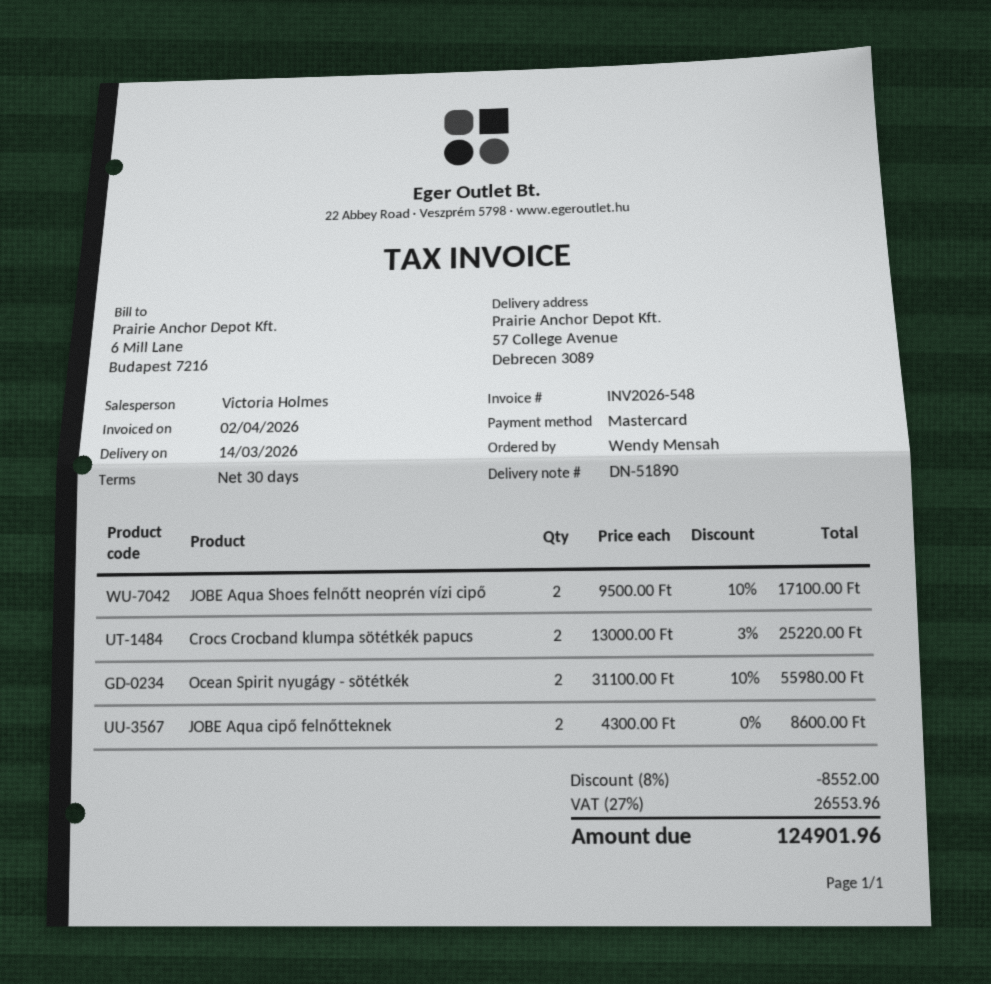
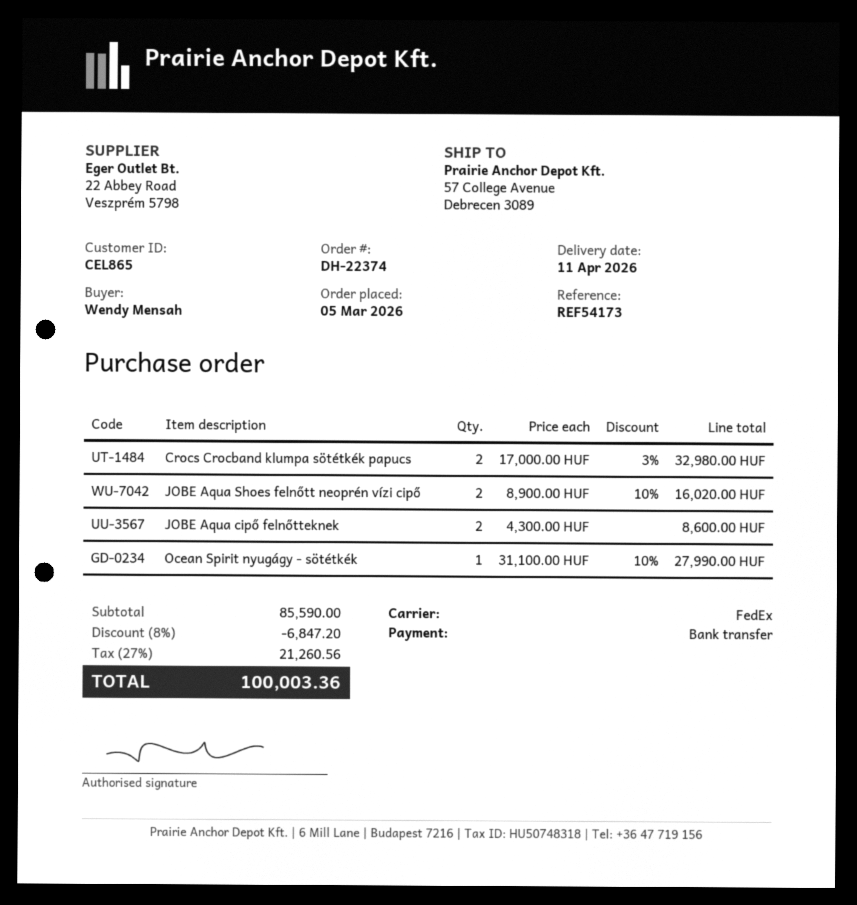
delivery date: 2026-03-14 -> 2026-04-11
payment method: Mastercard -> bank transfer
JOBE Aqua Shoes felnőtt neoprén vízi cipő: 2 x 9500.00 - 10% = 17100.00 -> 2 x 8900.00 - 10% = 16020.00
Crocs Crocband klumpa sötétkék papucs: 2 x 13000.00 - 3% = 25220.00 -> 2 x 17000.00 - 3% = 32980.00
Ocean Spirit nyugágy - sötétkék: 2 x 31100.00 - 10% = 55980.00 -> 1 x 31100.00 - 10% = 27990.00
discount: 8% = 8552.00 -> 8% = 6847.20
tax: 27% = 26553.96 -> 27% = 21260.56
total: 124901.96 -> 100003.36

